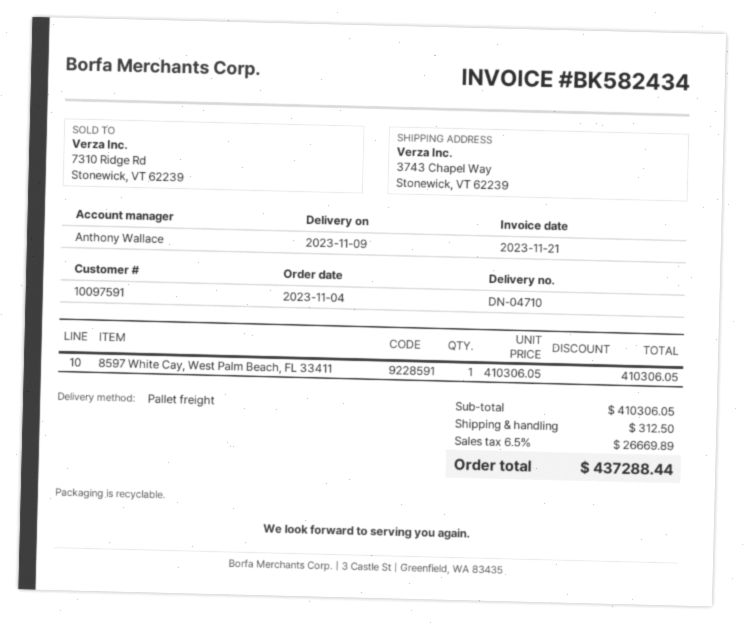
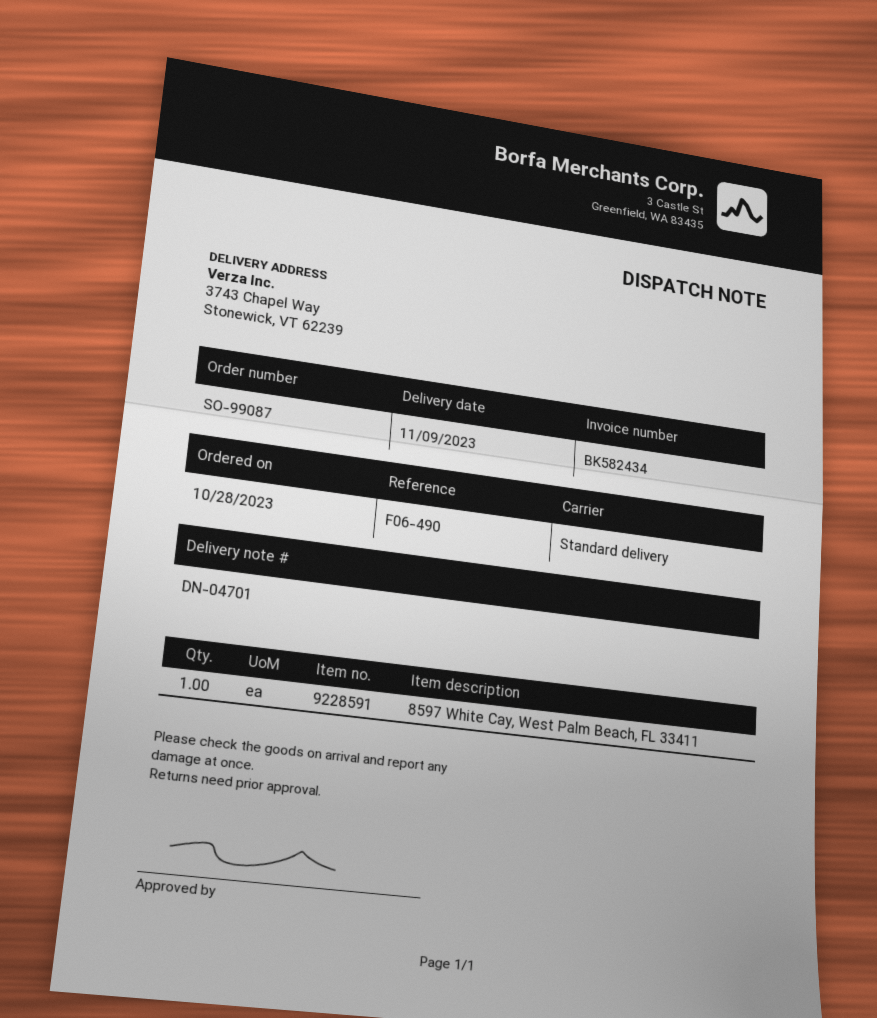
order date: 2023-11-04 -> 2023-10-28
delivery note number: DN-04710 -> DN-04701
shipping method: pallet freight -> standard

